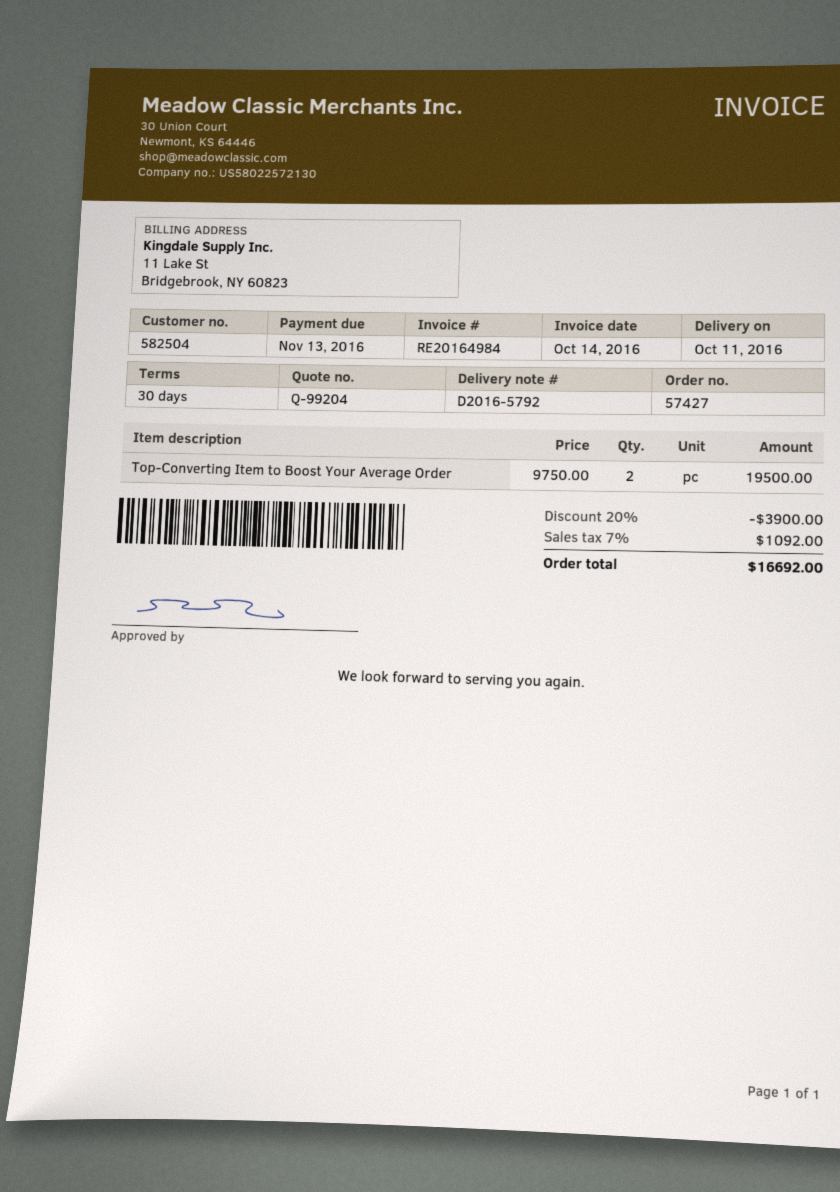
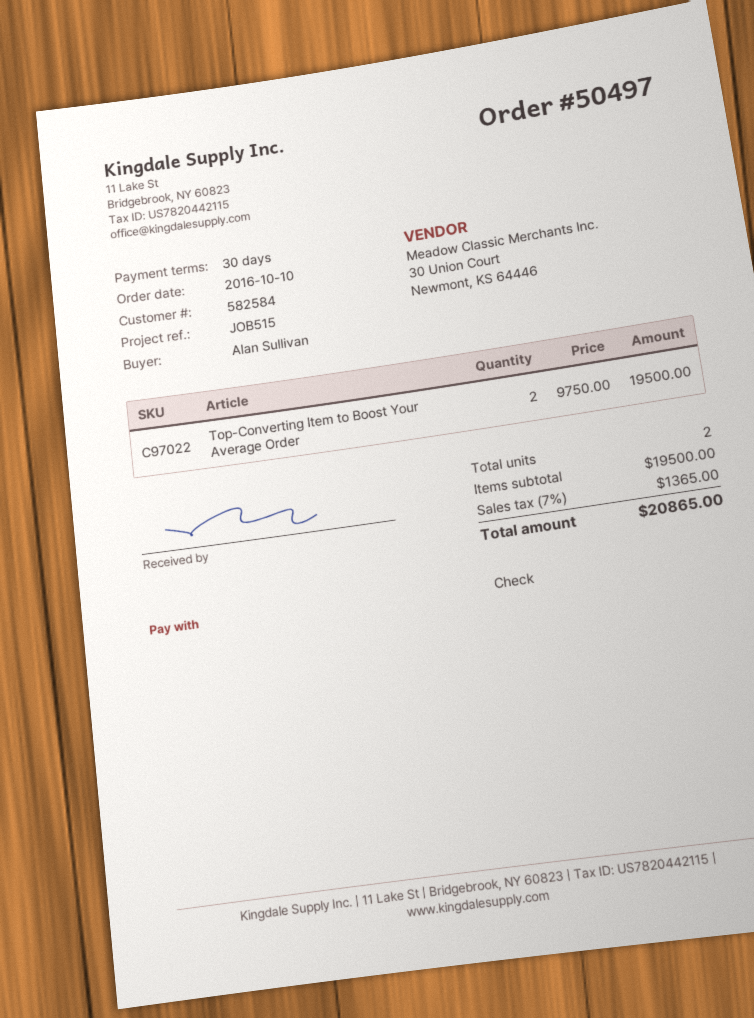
order number: 57427 -> 50497
customer number: 582504 -> 582584
discount: 20% = 3900.00 -> none
tax: 7% = 1092.00 -> 7% = 1365.00
total: 16692.00 -> 20865.00

